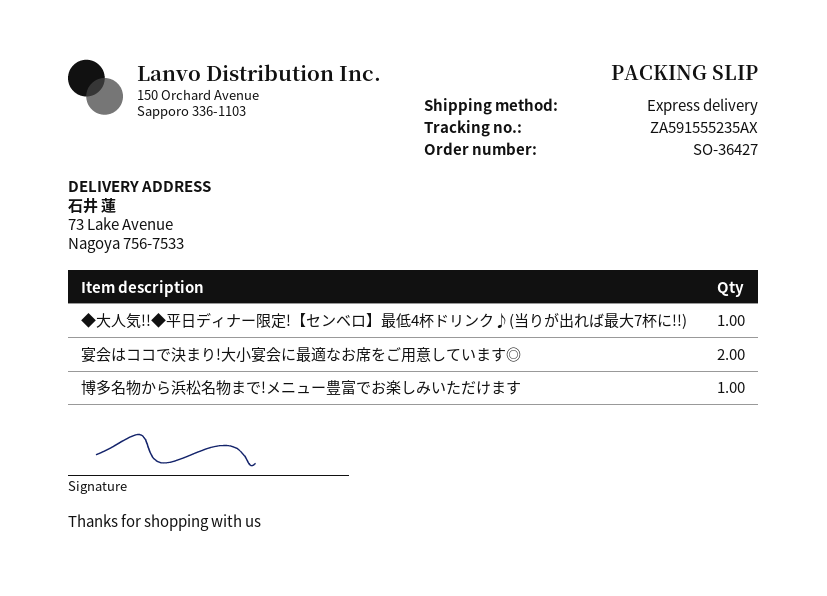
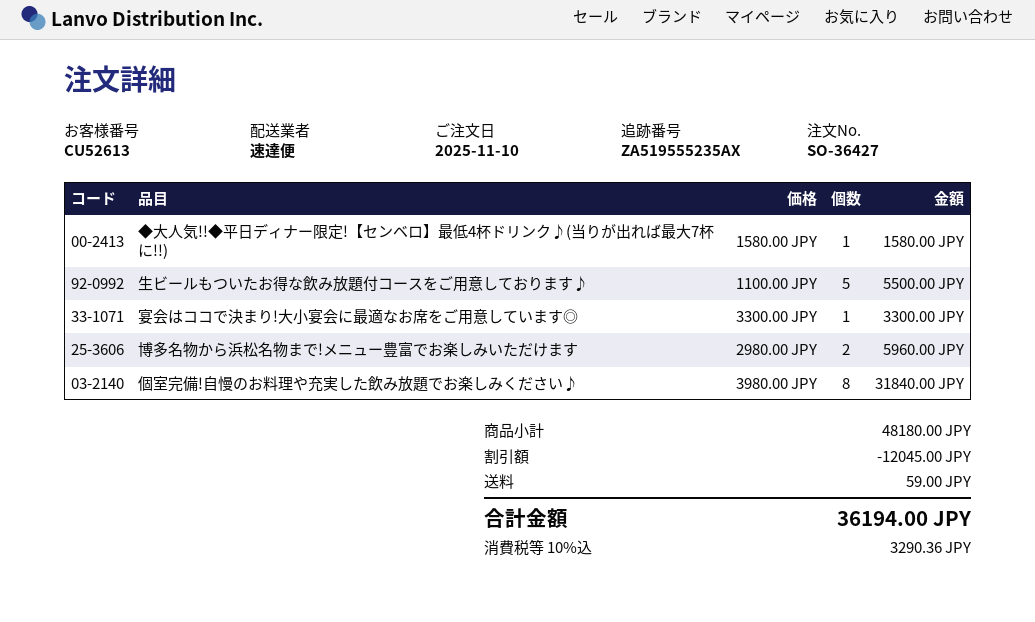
tracking number: ZA591555235AX -> ZA519555235AX
宴会はココで決まり!大小宴会に最適なお席をご用意しています◎: 2 -> 1
博多名物から浜松名物まで!メニュー豊富でお楽しみいただけます: 1 -> 2
生ビールもついたお得な飲み放題付コースをご用意しております♪: none -> 5
個室完備!自慢のお料理や充実した飲み放題でお楽しみください♪: none -> 8

